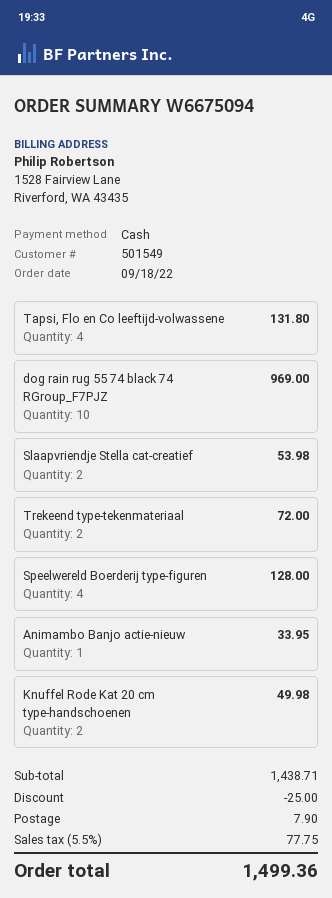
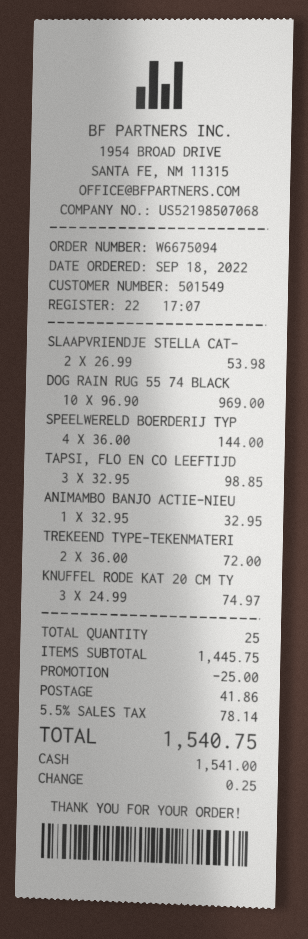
Tapsi, Flo en Co leeftijd-volwassene: 4 for 131.80 -> 3 for 98.85
Speelwereld Boerderij type-figuren: 4 for 128.00 -> 4 for 144.00
Animambo Banjo actie-nieuw: 1 for 33.95 -> 1 for 32.95
Knuffel Rode Kat 20 cm type-handschoenen: 2 for 49.98 -> 3 for 74.97
subtotal: 1438.71 -> 1445.75
shipping: 7.90 -> 41.86
tax: 5.5% = 77.75 -> 5.5% = 78.14
total: 1499.36 -> 1540.75

